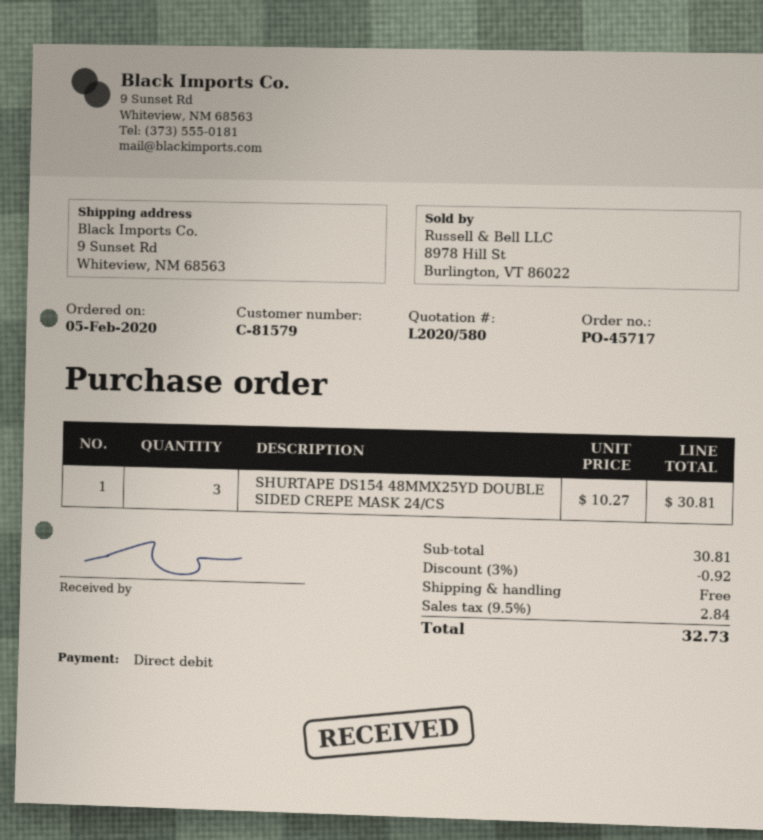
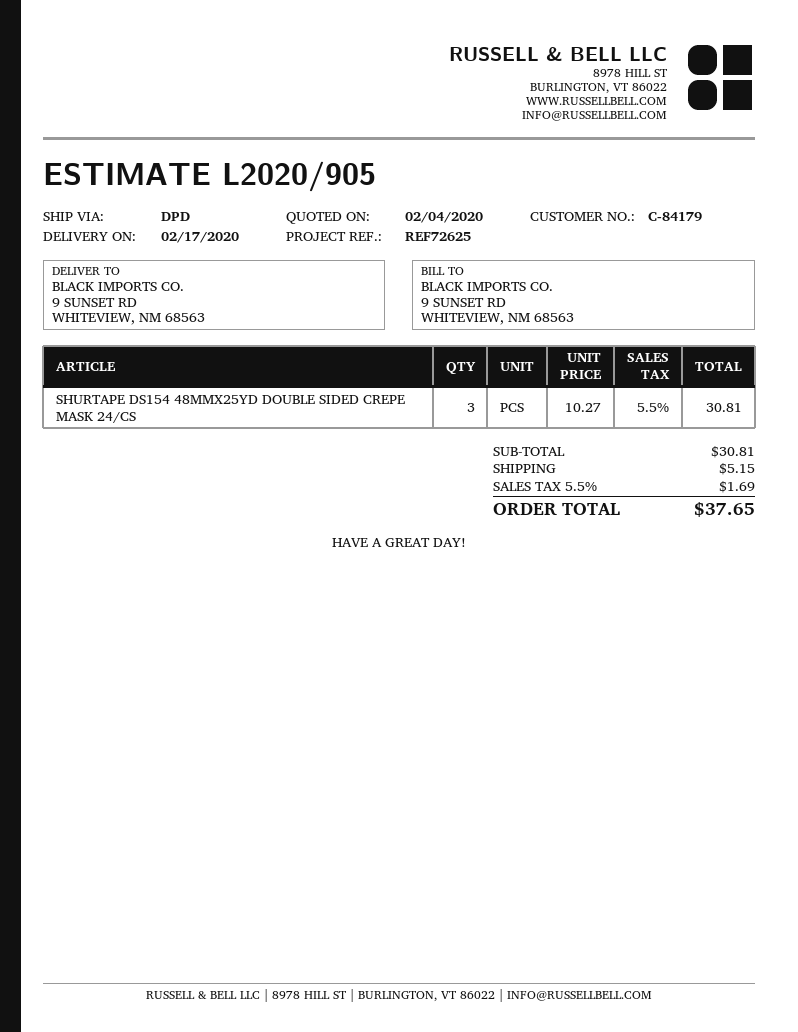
quote number: L2020/580 -> L2020/905
customer number: C-81579 -> C-84179
discount: 3% = 0.92 -> none
shipping: 0.00 -> 5.15
tax: 9.5% = 2.84 -> 5.5% = 1.69
total: 32.73 -> 37.65

